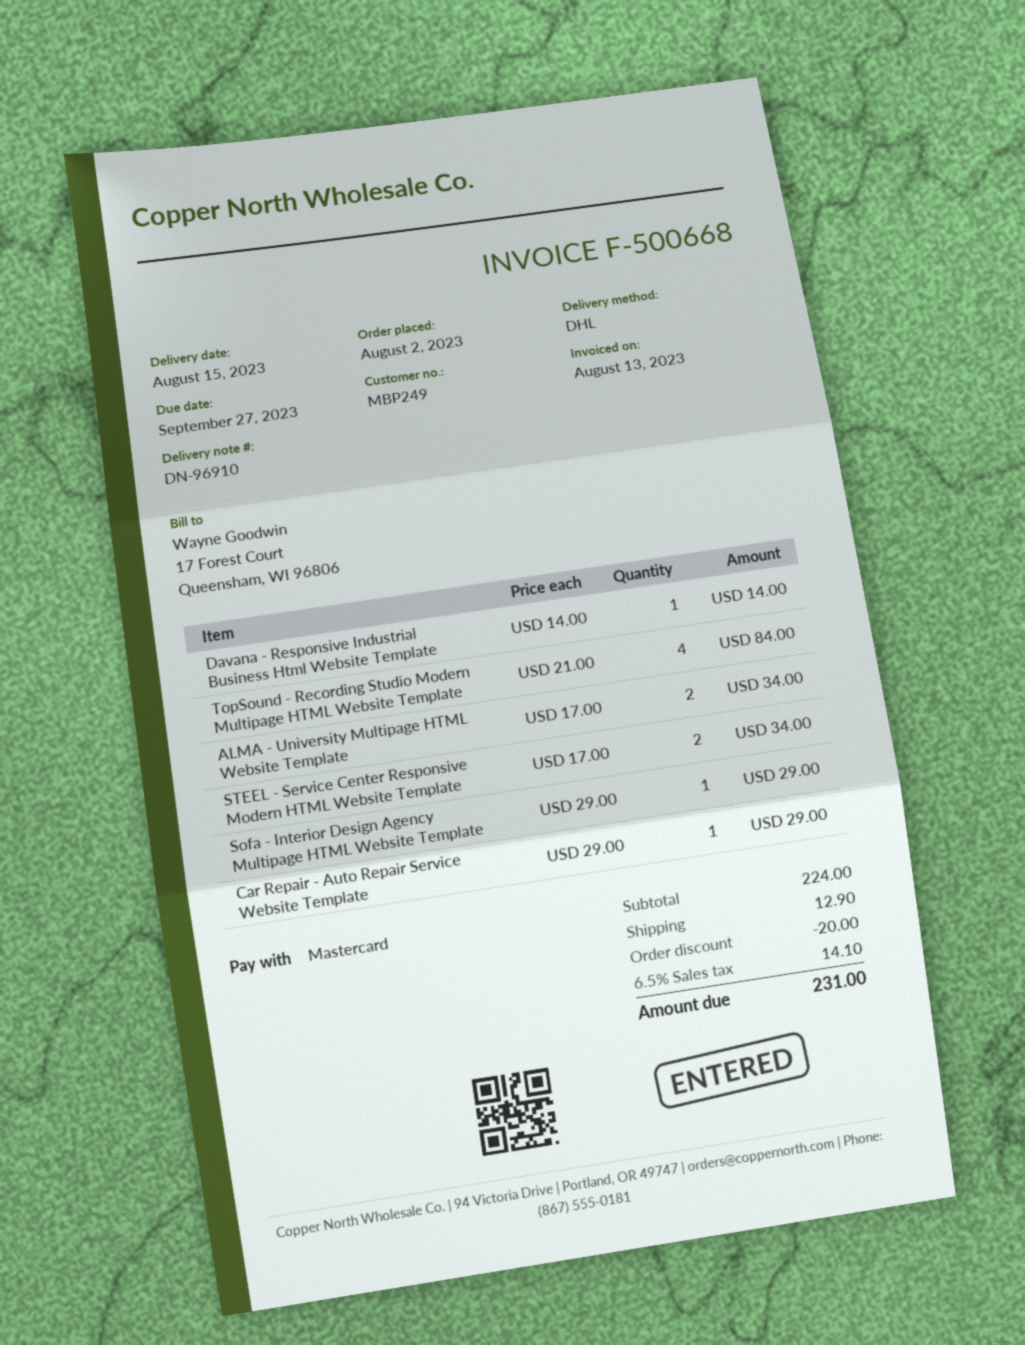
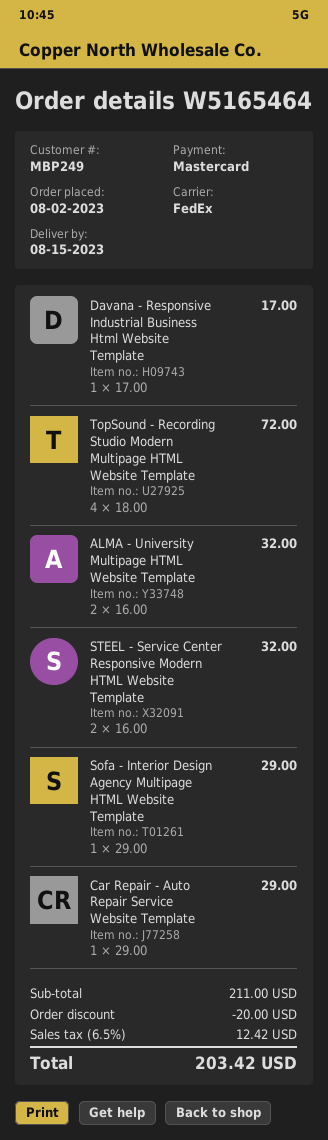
shipping method: DHL -> FedEx
Davana - Responsive Industrial Business Html Website Template: 1 x 14.00 = 14.00 -> 1 x 17.00 = 17.00
TopSound - Recording Studio Modern Multipage HTML Website Template: 4 x 21.00 = 84.00 -> 4 x 18.00 = 72.00
ALMA - University Multipage HTML Website Template: 2 x 17.00 = 34.00 -> 2 x 16.00 = 32.00
STEEL - Service Center Responsive Modern HTML Website Template: 2 x 17.00 = 34.00 -> 2 x 16.00 = 32.00
subtotal: 224.00 -> 211.00
shipping: 12.90 -> none
tax: 6.5% = 14.10 -> 6.5% = 12.42
total: 231.00 -> 203.42

